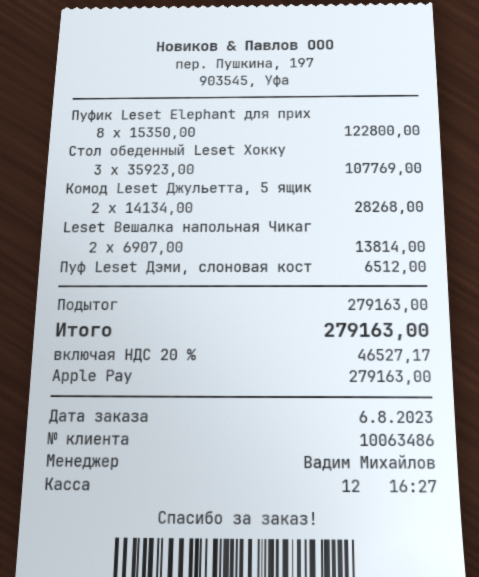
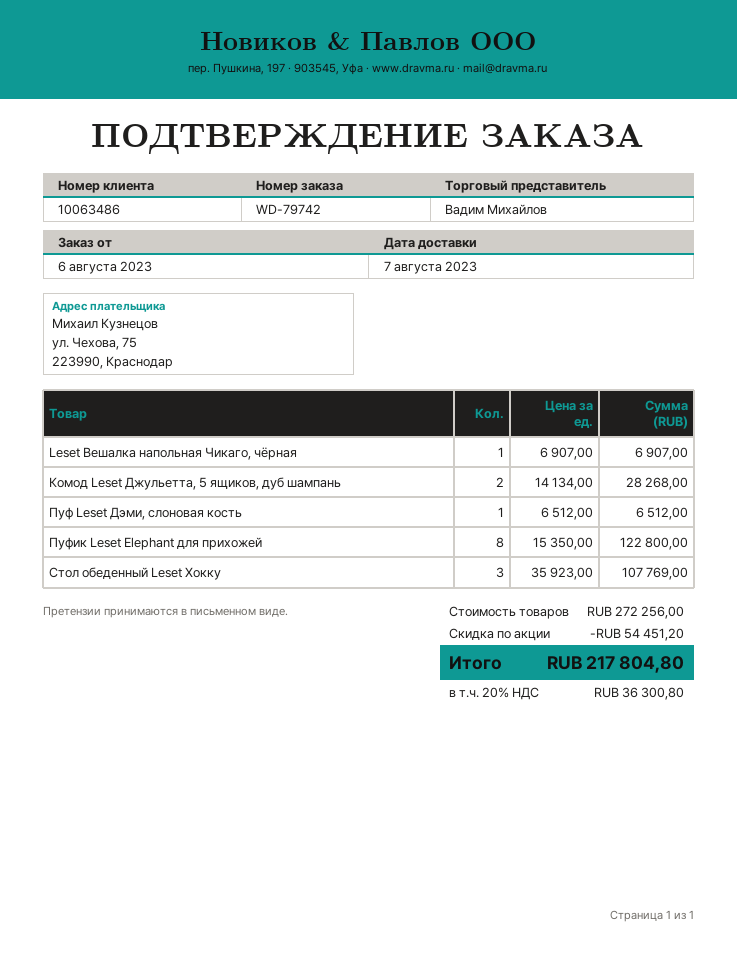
Leset Вешалка напольная Чикаг: 2 x 6907.00 = 13814.00 -> 1 x 6907.00 = 6907.00
subtotal: 279163.00 -> 272256.00
discount: none -> 54451.20
tax: 20% = 46527.17 -> 20% = 36300.80
total: 279163.00 -> 217804.80

